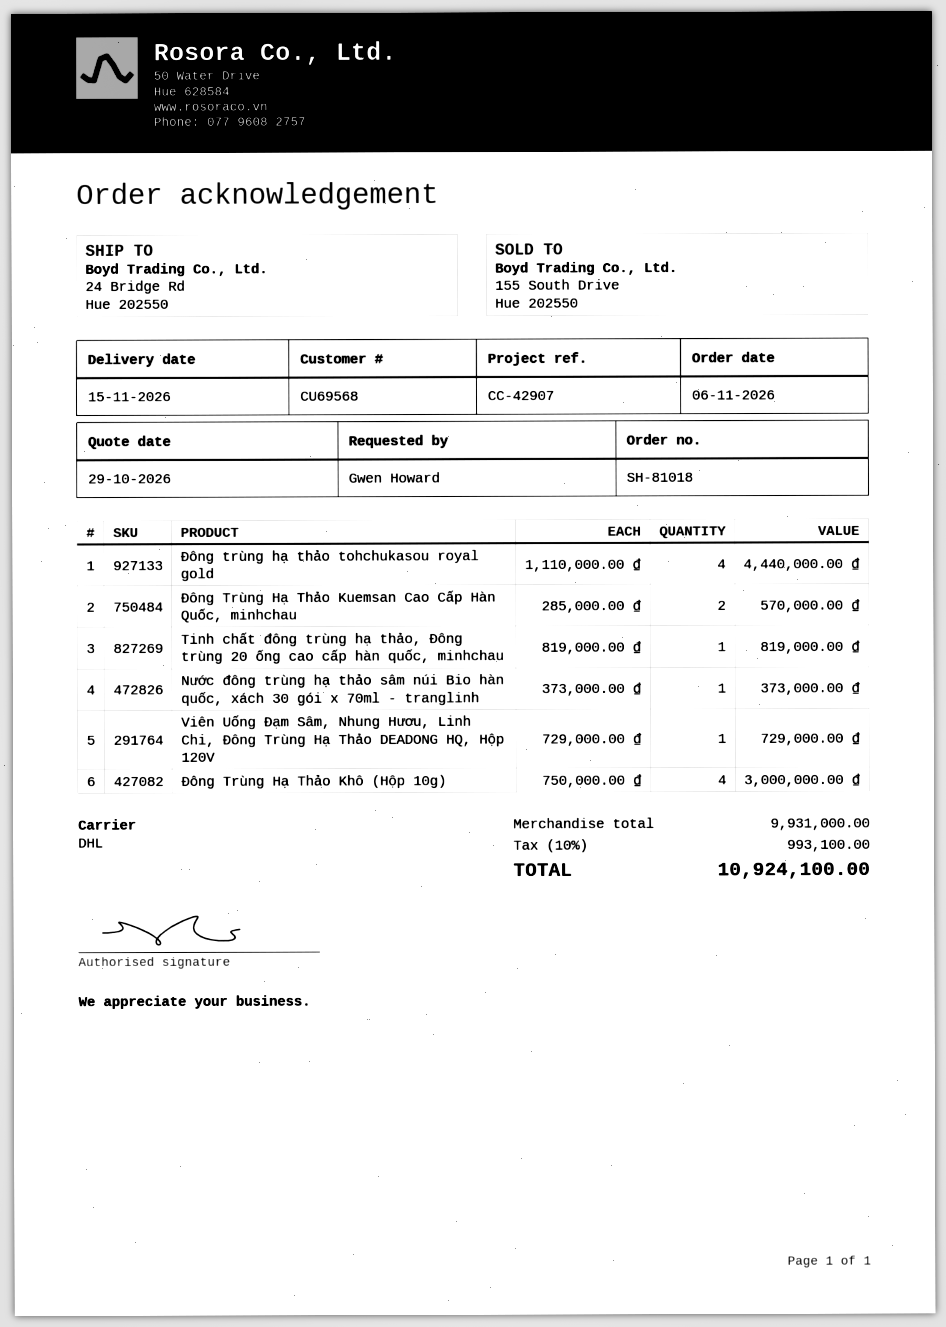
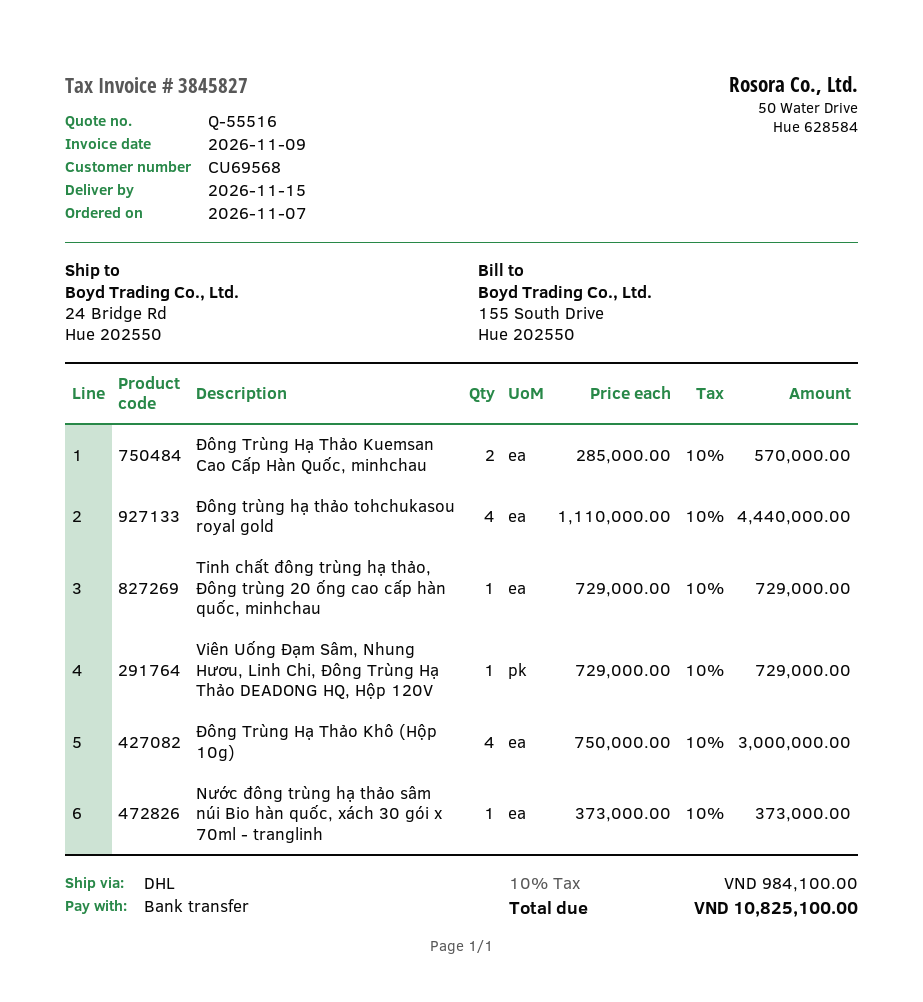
order date: 2026-11-06 -> 2026-11-07
Tinh chất đông trùng hạ thảo, Đông trùng 20 ống cao cấp hàn quốc, minhchau: 1 x 819000.00 = 819000.00 -> 1 x 729000.00 = 729000.00
tax: 10% = 993100.00 -> 10% = 984100.00
total: 10924100.00 -> 10825100.00

